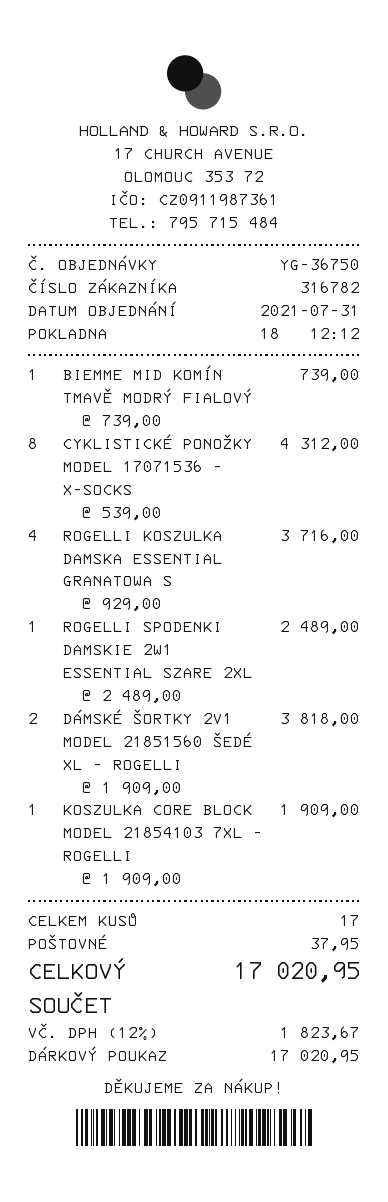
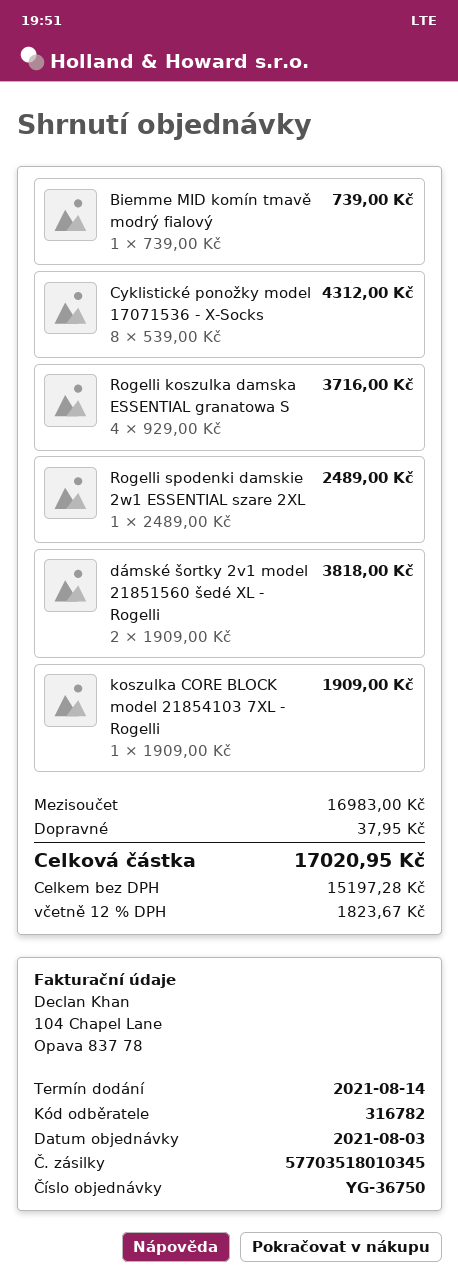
order date: 2021-07-31 -> 2021-08-03

